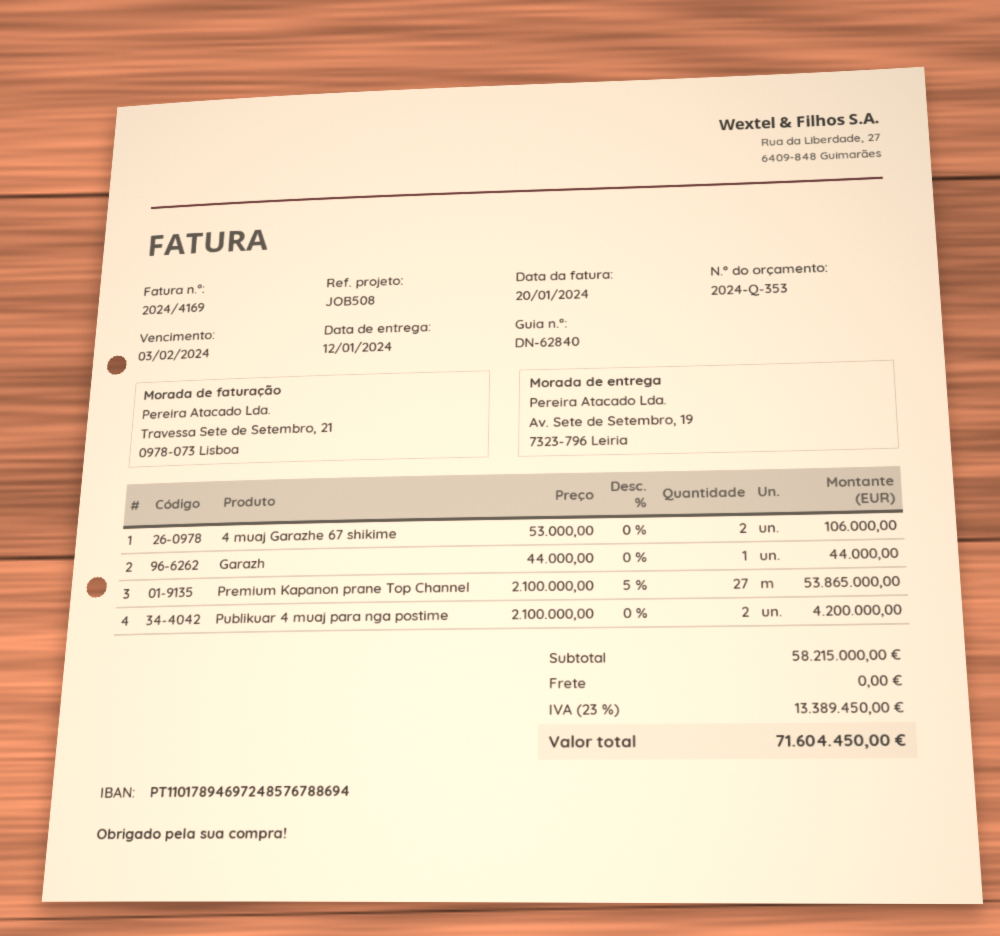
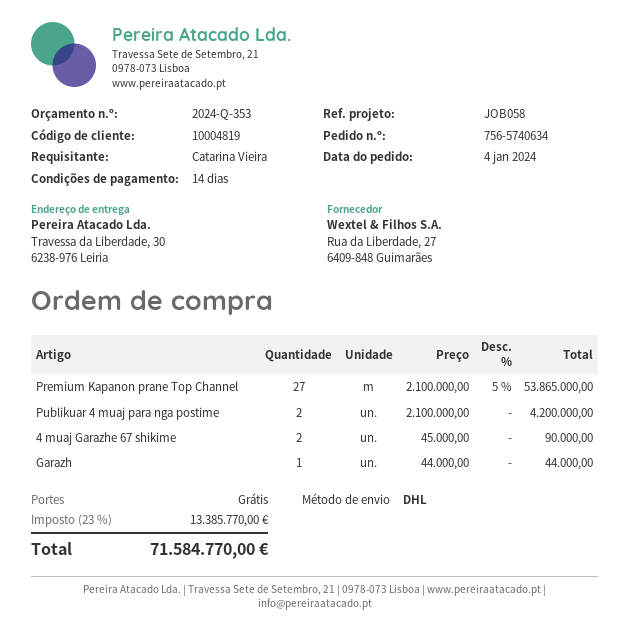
reference: JOB508 -> JOB058
ship to: Av. Sete de Setembro, 19, 7323-796 Leiria -> Travessa da Liberdade, 30, 6238-976 Leiria
4 muaj Garazhe 67 shikime: 2 x 53000.00 = 106000.00 -> 2 x 45000.00 = 90000.00
tax: 23% = 13389450.00 -> 23% = 13385770.00
total: 71604450.00 -> 71584770.00

